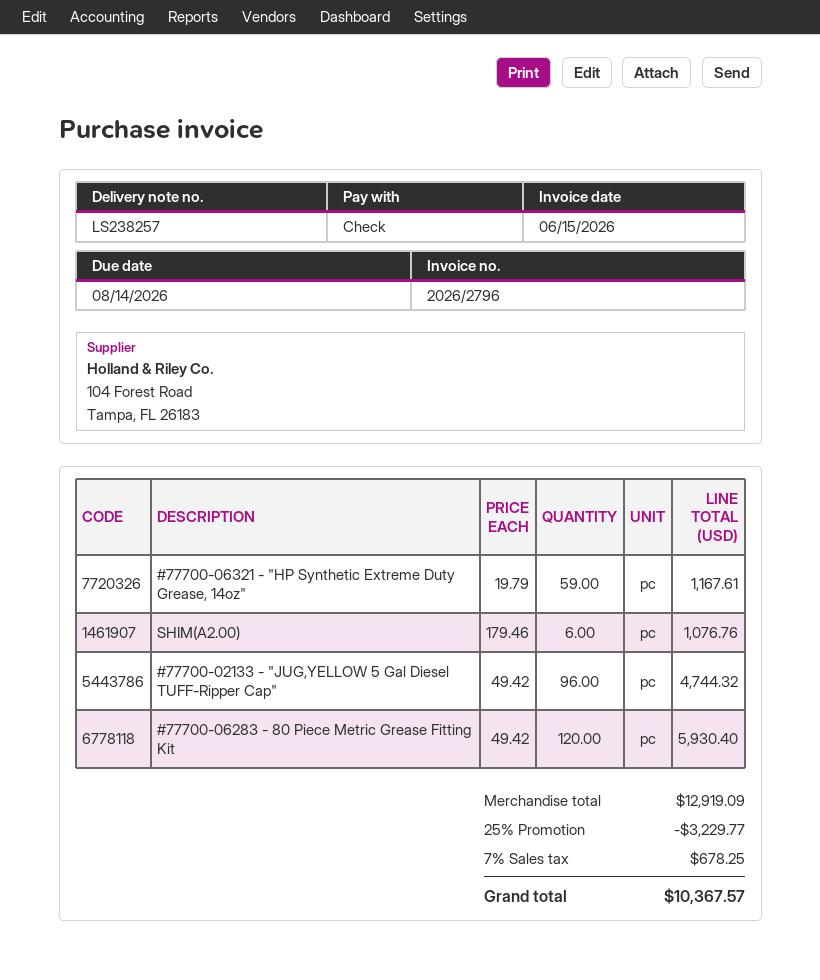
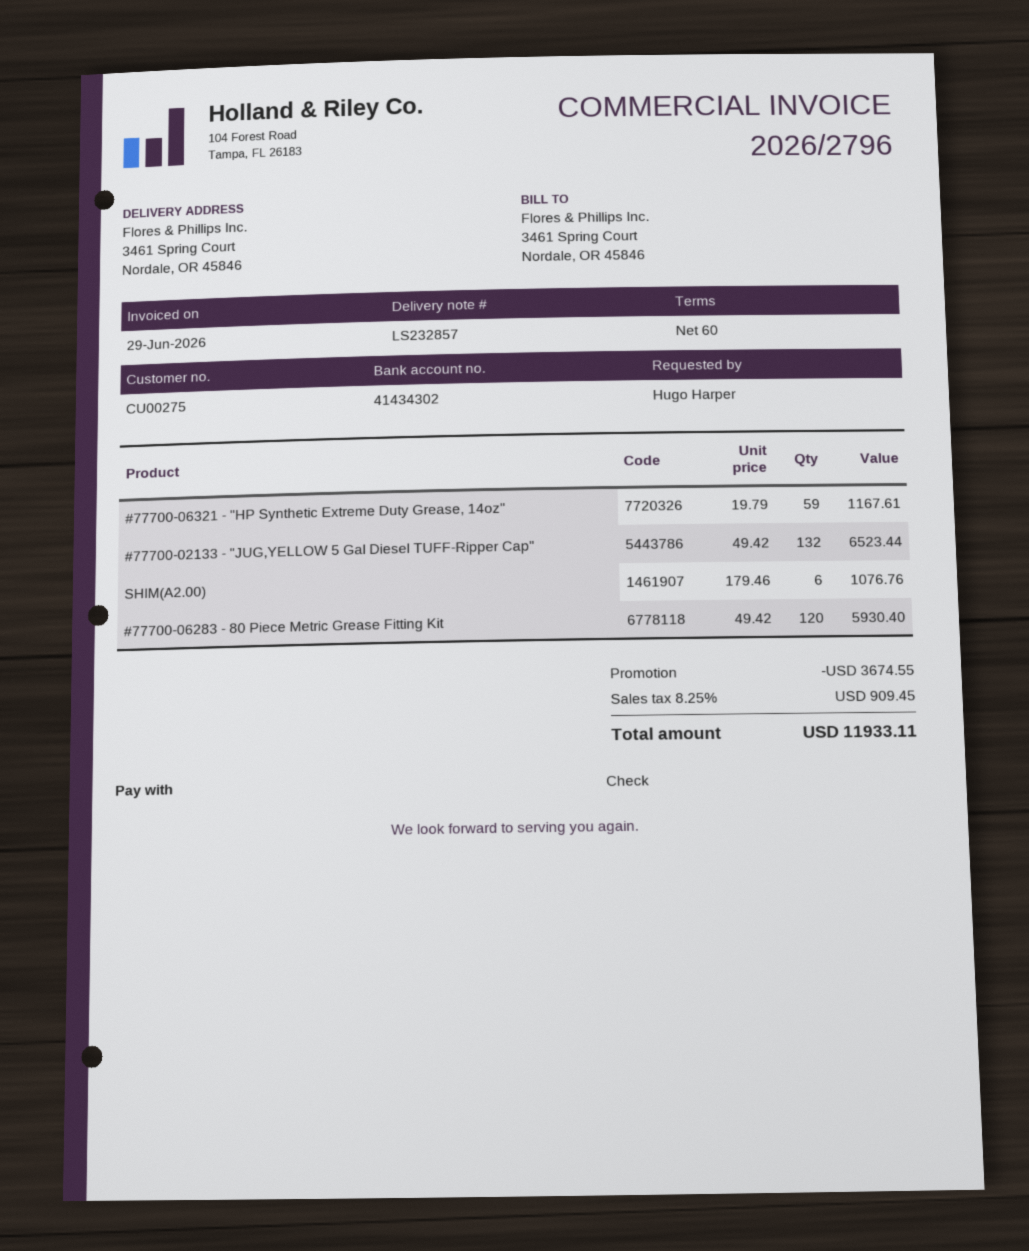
delivery note number: LS238257 -> LS232857
invoice date: 2026-06-15 -> 2026-06-29
#77700-02133 - "JUG,YELLOW 5 Gal Diesel TUFF-Ripper Cap": 96 x 49.42 = 4744.32 -> 132 x 49.42 = 6523.44
discount: 3229.77 -> 3674.55
tax: 7% = 678.25 -> 8.25% = 909.45
total: 10367.57 -> 11933.11

